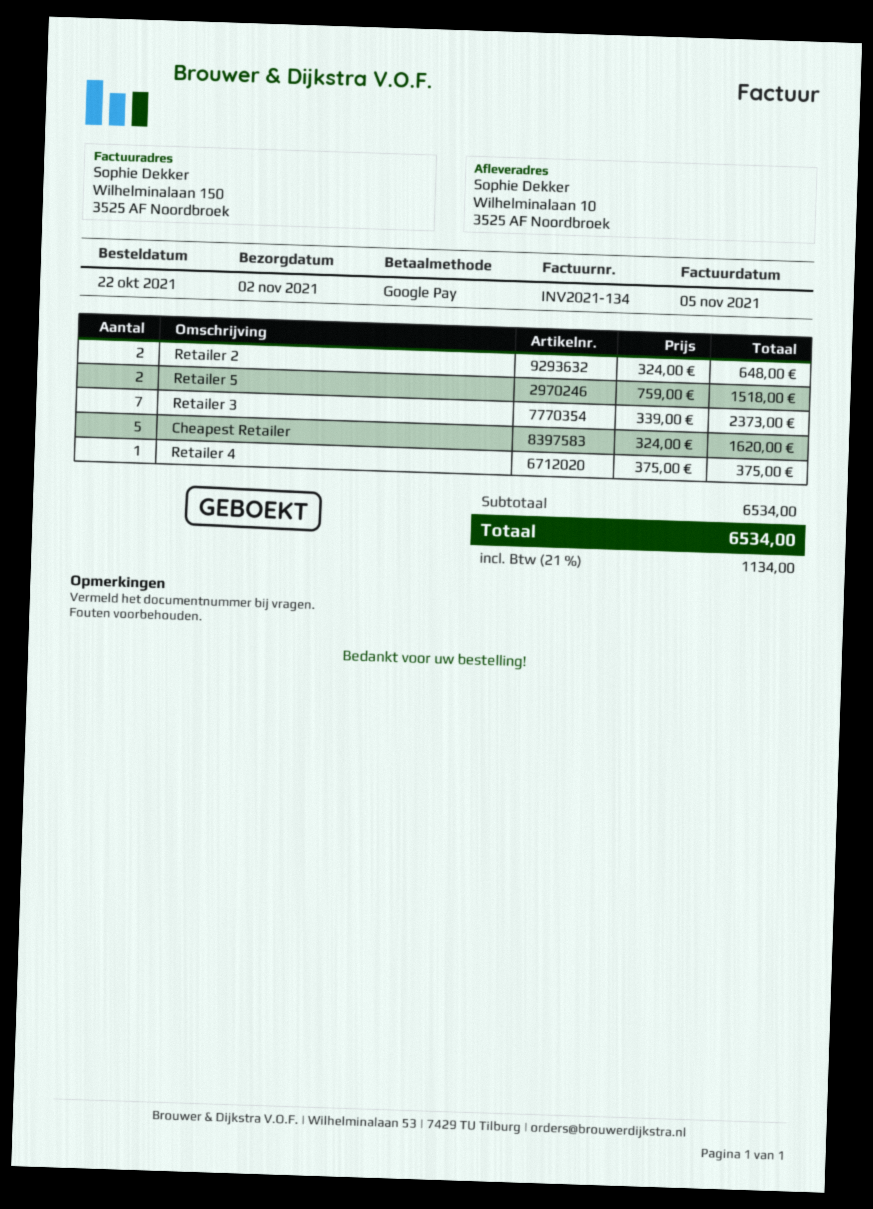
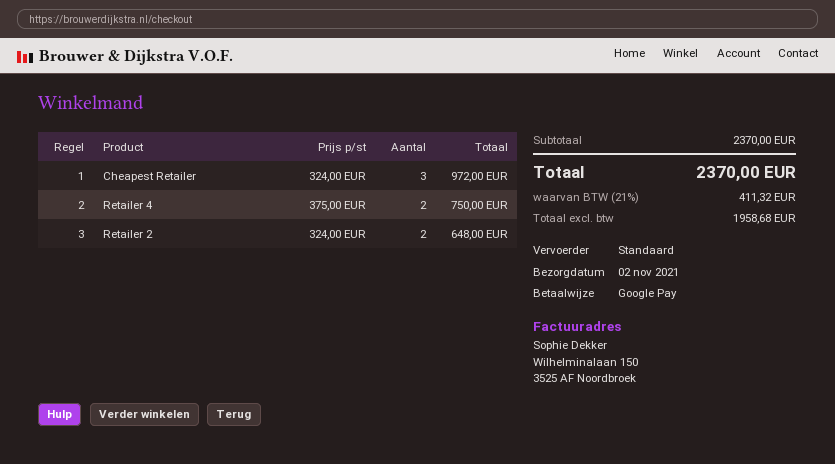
Retailer 5: 2 x 759.00 = 1518.00 -> none
Retailer 3: 7 x 339.00 = 2373.00 -> none
Cheapest Retailer: 5 x 324.00 = 1620.00 -> 3 x 324.00 = 972.00
Retailer 4: 1 x 375.00 = 375.00 -> 2 x 375.00 = 750.00
subtotal: 6534.00 -> 2370.00
tax: 21% = 1134.00 -> 21% = 411.32
total: 6534.00 -> 2370.00

